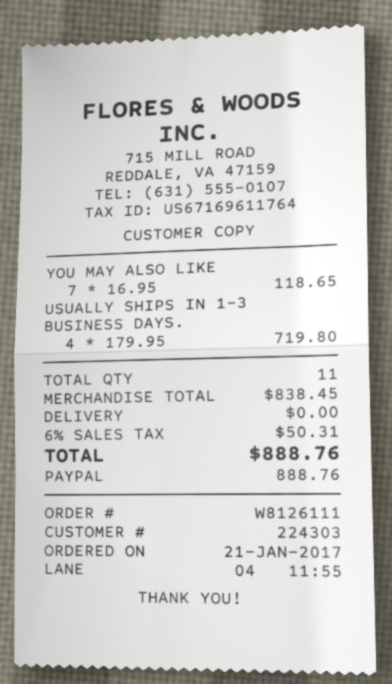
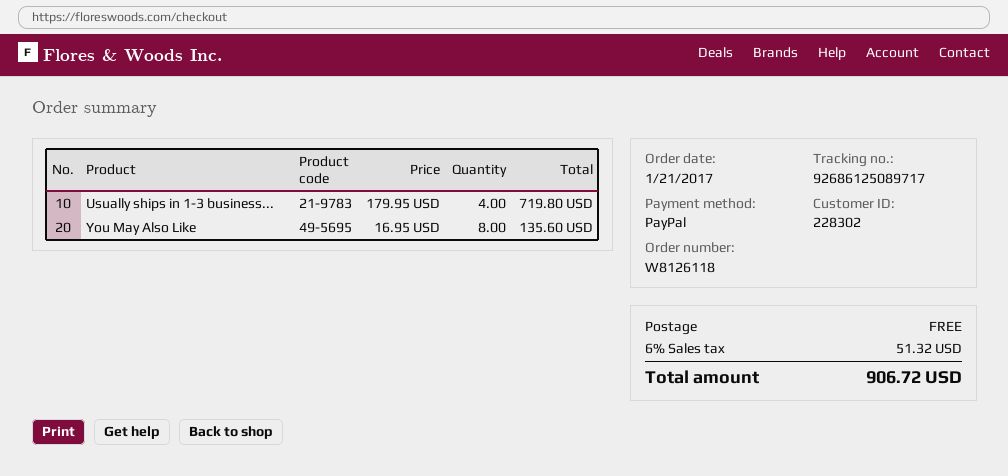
order number: W8126111 -> W8126118
customer number: 224303 -> 228302
YOU MAY ALSO LIKE: 7 x 16.95 = 118.65 -> 8 x 16.95 = 135.60
tax: 6% = 50.31 -> 6% = 51.32
total: 888.76 -> 906.72

